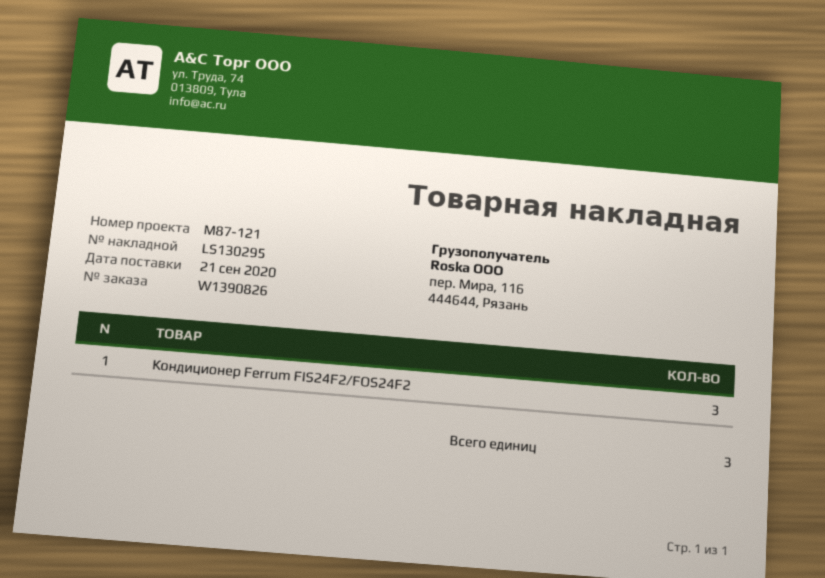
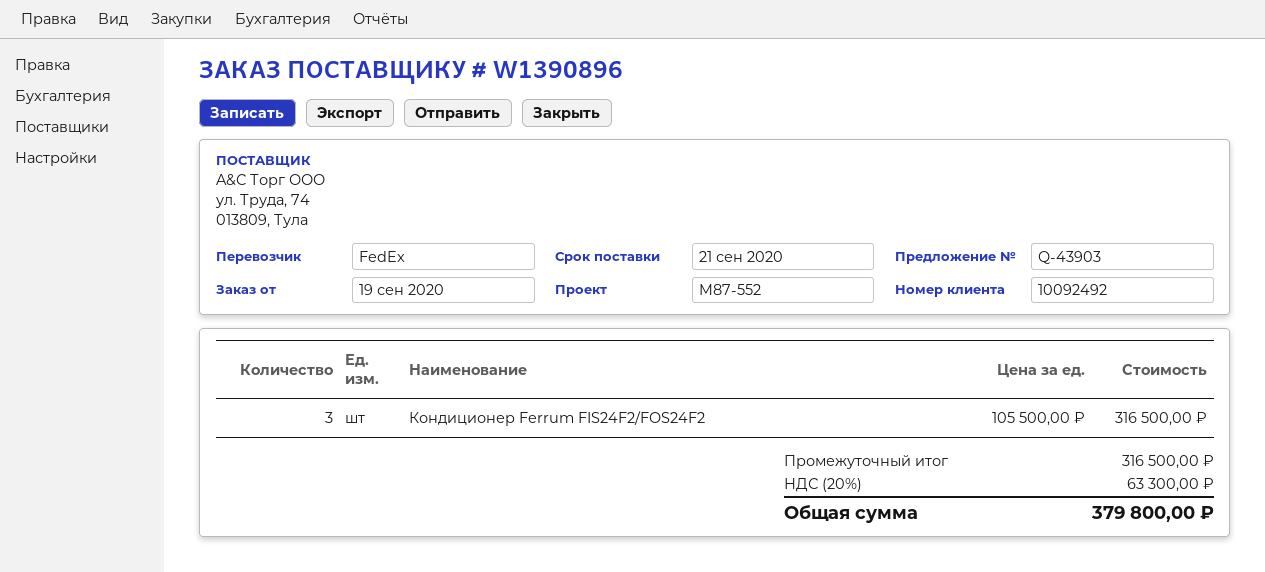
order number: W1390826 -> W1390896
reference: M87-121 -> M87-552

